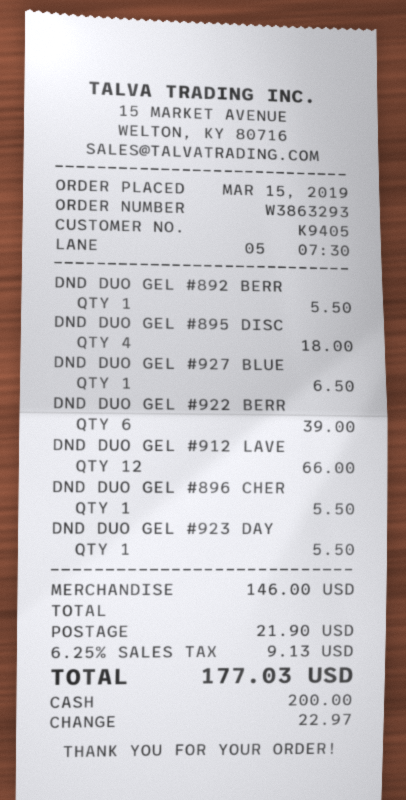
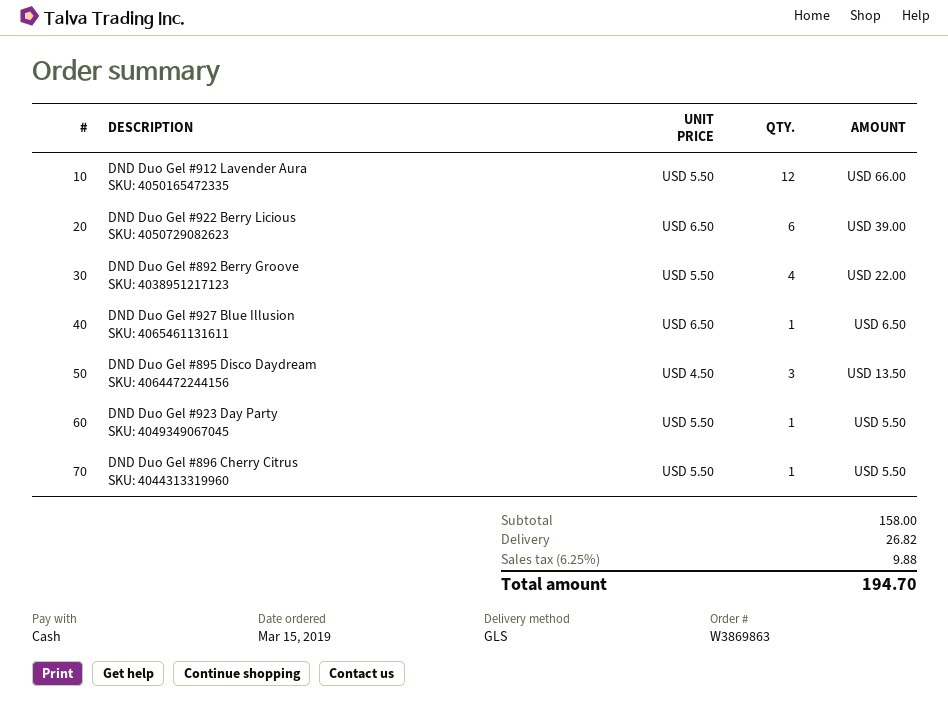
order number: W3863293 -> W3869863
DND DUO GEL #892 BERR: 1 for 5.50 -> 4 for 22.00
DND DUO GEL #895 DISC: 4 for 18.00 -> 3 for 13.50
subtotal: 146.00 -> 158.00
shipping: 21.90 -> 26.82
tax: 6.25% = 9.13 -> 6.25% = 9.88
total: 177.03 -> 194.70

